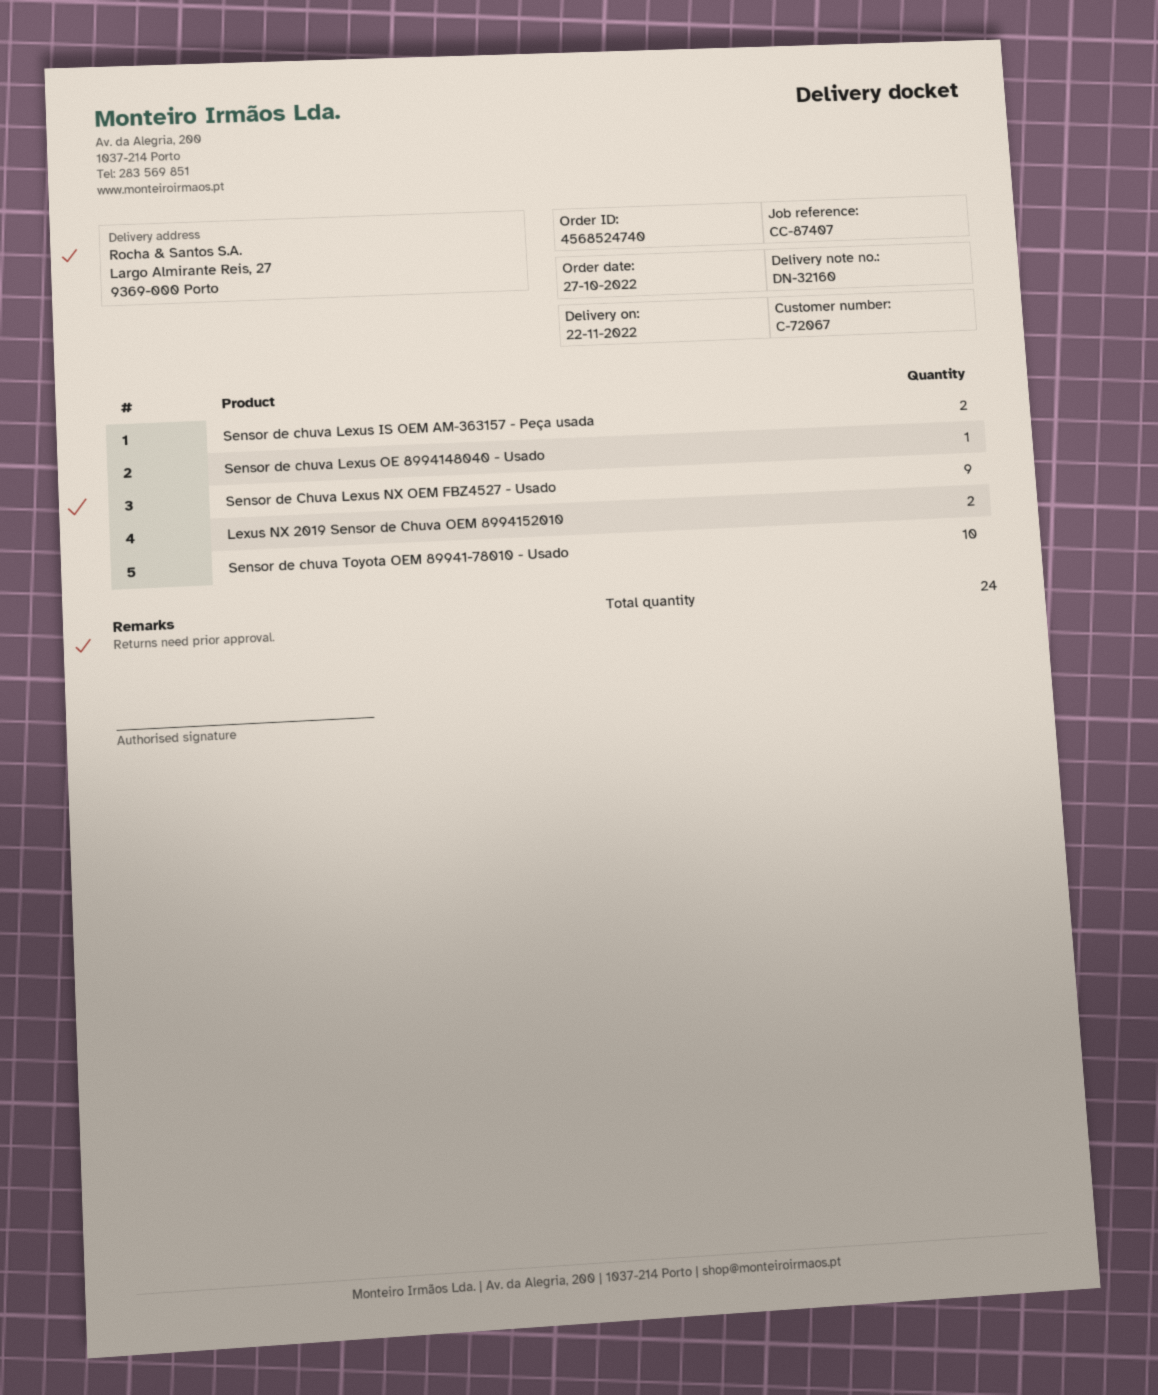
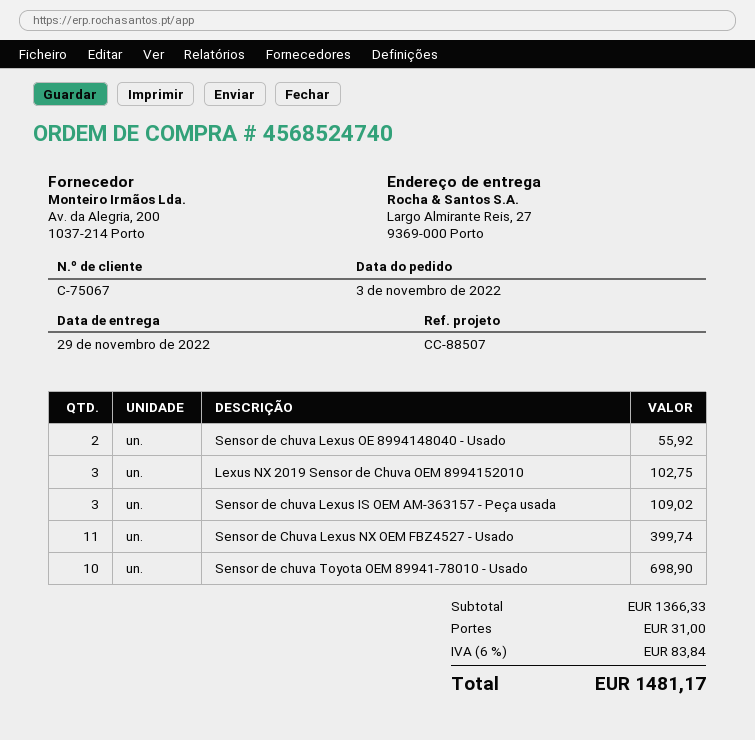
order date: 2022-10-27 -> 2022-11-03
delivery date: 2022-11-22 -> 2022-11-29
customer number: C-72067 -> C-75067
reference: CC-87407 -> CC-88507
Sensor de chuva Lexus IS OEM AM-363157 - Peça usada: 2 -> 3
Sensor de chuva Lexus OE 8994148040 - Usado: 1 -> 2
Sensor de Chuva Lexus NX OEM FBZ4527 - Usado: 9 -> 11
Lexus NX 2019 Sensor de Chuva OEM 8994152010: 2 -> 3

